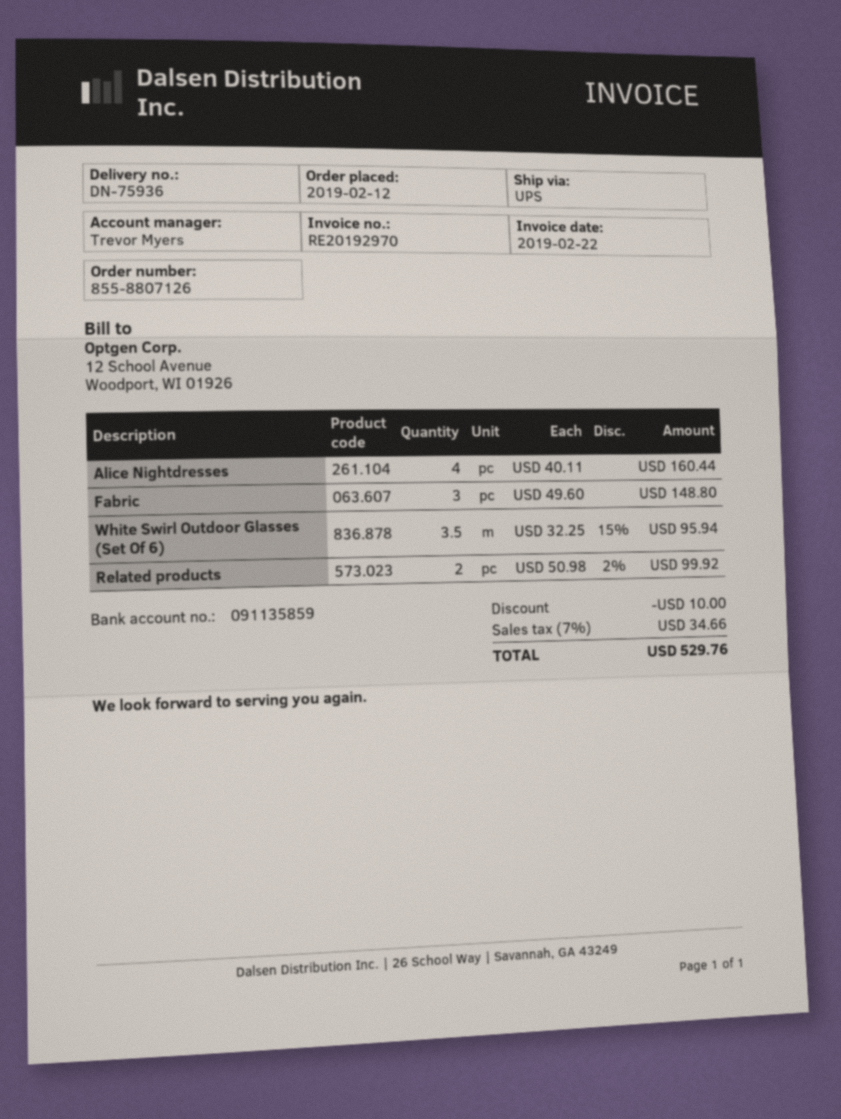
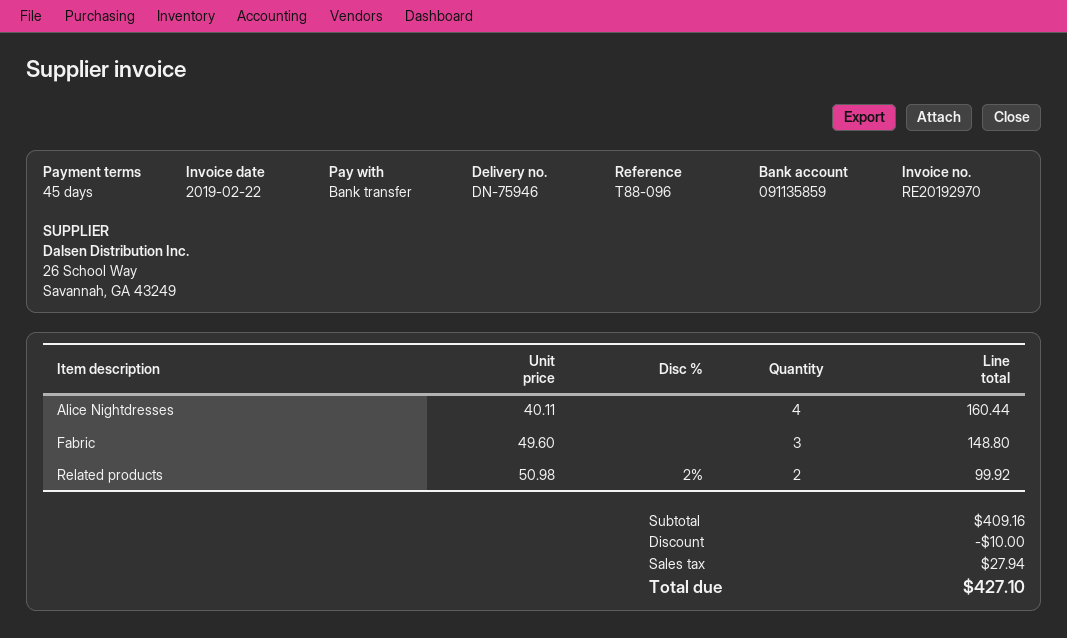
delivery note number: DN-75936 -> DN-75946
White Swirl Outdoor Glasses (Set Of 6): 3.5 x 32.25 - 15% = 95.94 -> none
tax: 34.66 -> 27.94
total: 529.76 -> 427.10

